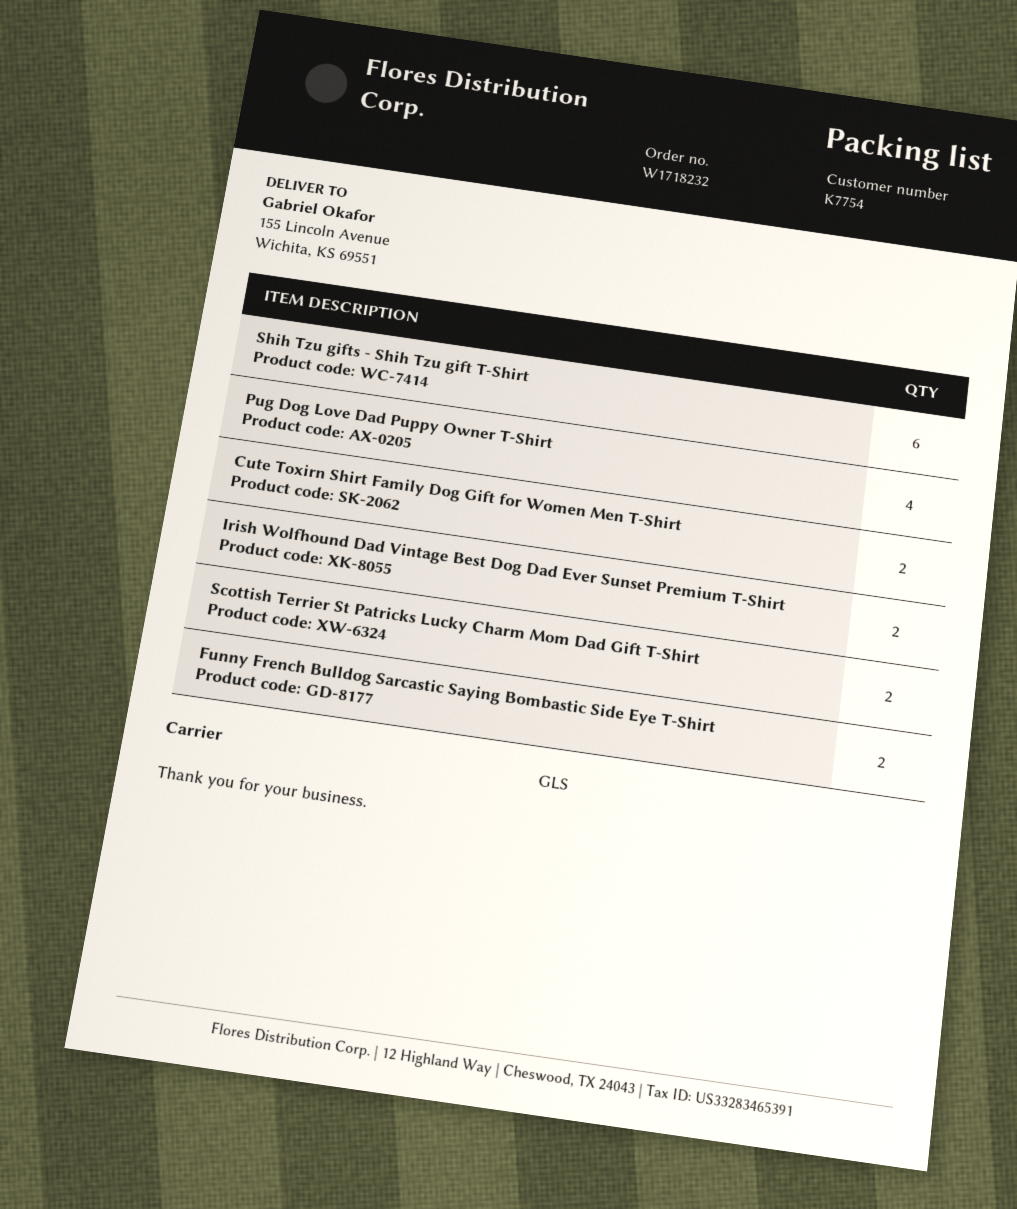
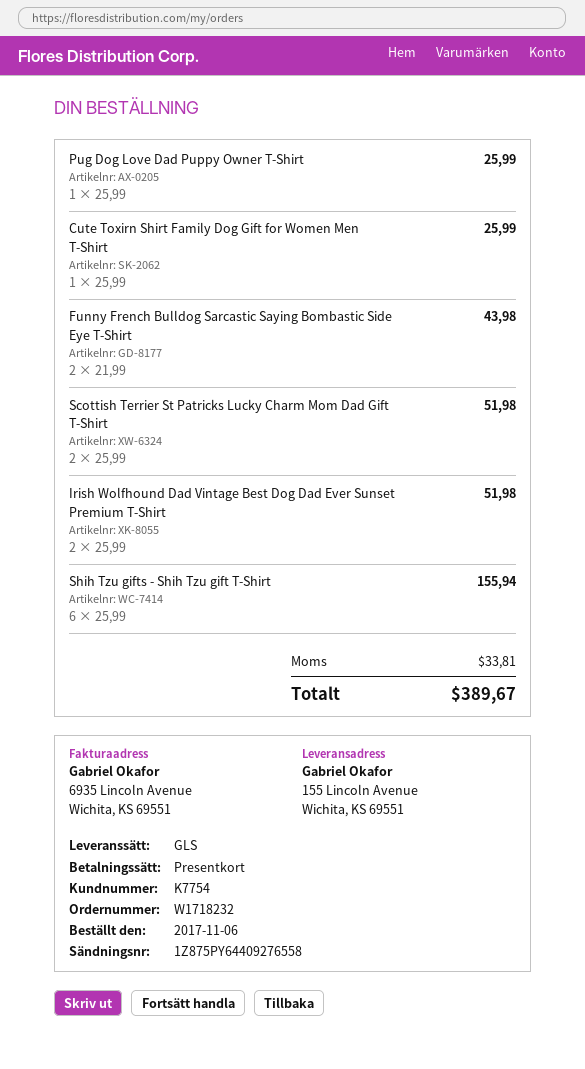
Pug Dog Love Dad Puppy Owner T-Shirt: 4 -> 1
Cute Toxirn Shirt Family Dog Gift for Women Men T-Shirt: 2 -> 1

